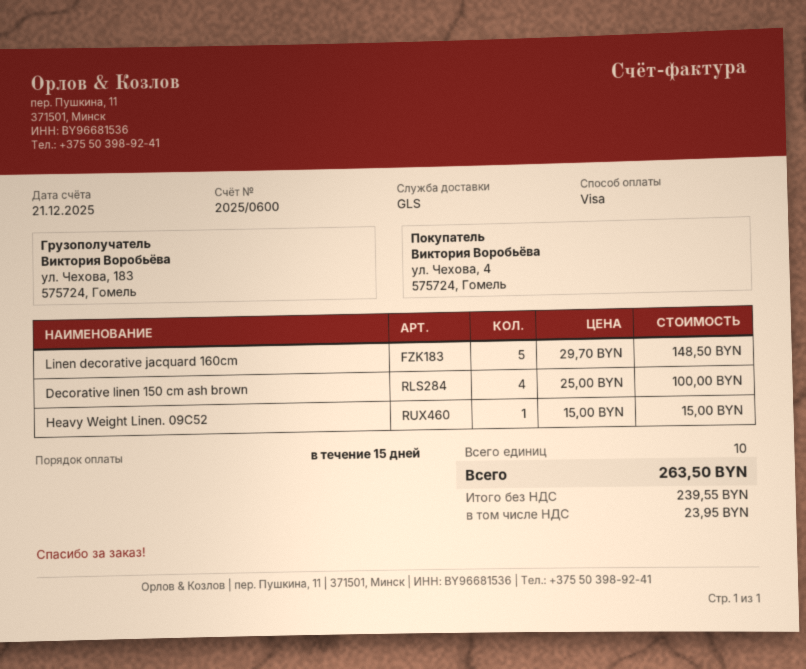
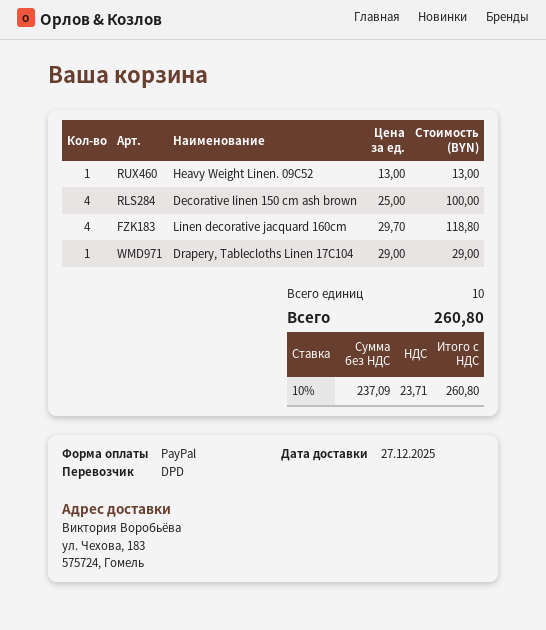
payment method: Visa -> PayPal
shipping method: GLS -> DPD
Linen decorative jacquard 160cm: 5 x 29.70 = 148.50 -> 4 x 29.70 = 118.80
Heavy Weight Linen. 09С52: 1 x 15.00 = 15.00 -> 1 x 13.00 = 13.00
Drapery, Tablecloths Linen 17C104: none -> 1 x 29.00 = 29.00
net: 239.55 -> 237.09
tax: 23.95 -> 23.71
total: 263.50 -> 260.80

